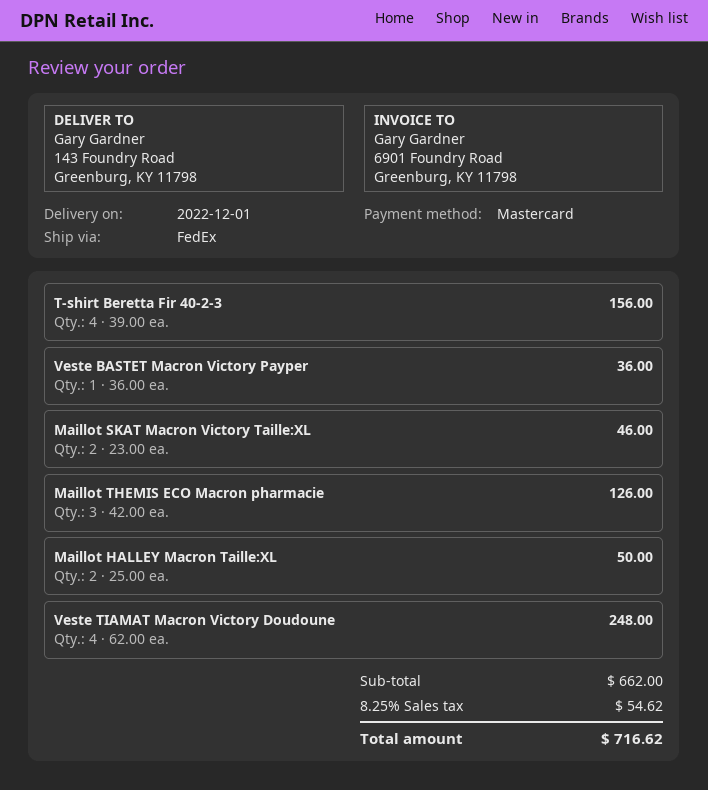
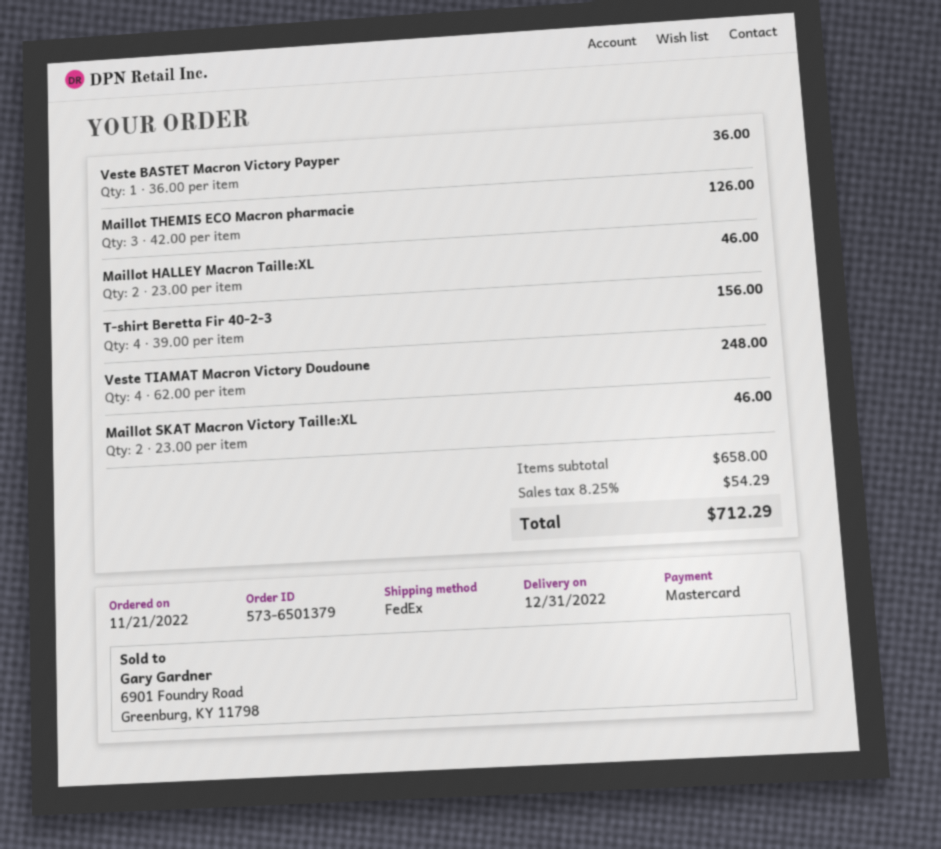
delivery date: 2022-12-01 -> 2022-12-31
Maillot HALLEY Macron Taille:XL: 2 x 25.00 = 50.00 -> 2 x 23.00 = 46.00
subtotal: 662.00 -> 658.00
tax: 8.25% = 54.62 -> 8.25% = 54.29
total: 716.62 -> 712.29

